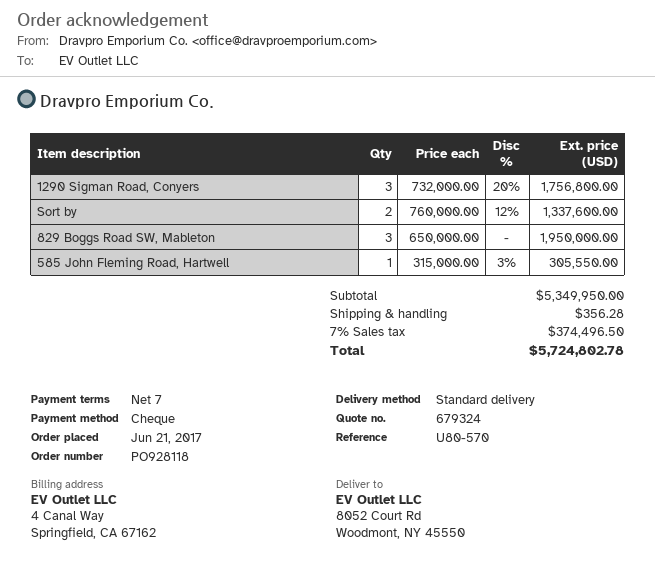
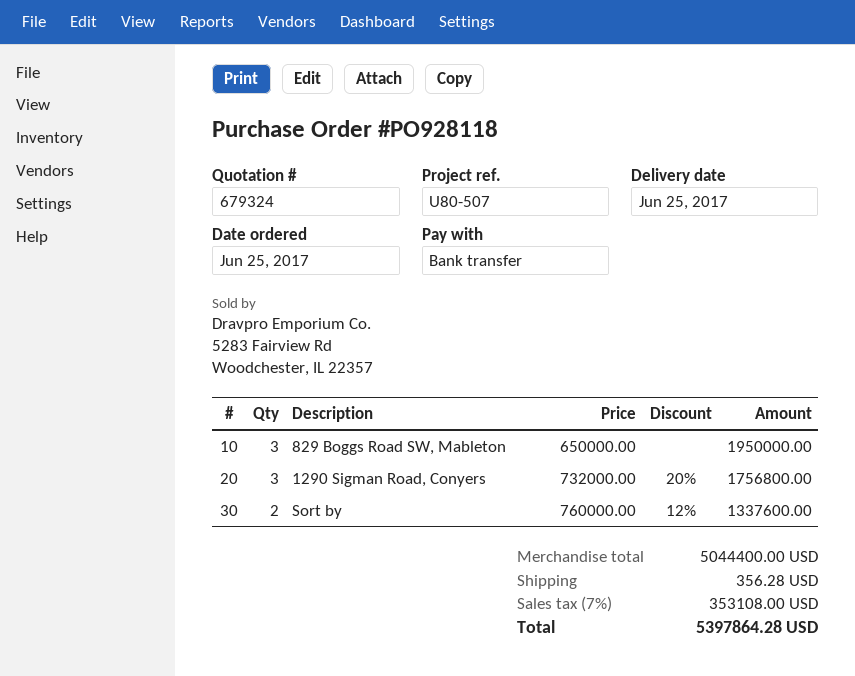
order date: 2017-06-21 -> 2017-06-25
reference: U80-570 -> U80-507
payment method: cheque -> bank transfer
585 John Fleming Road, Hartwell: 1 x 315000.00 - 3% = 305550.00 -> none
subtotal: 5349950.00 -> 5044400.00
tax: 7% = 374496.50 -> 7% = 353108.00
total: 5724802.78 -> 5397864.28

